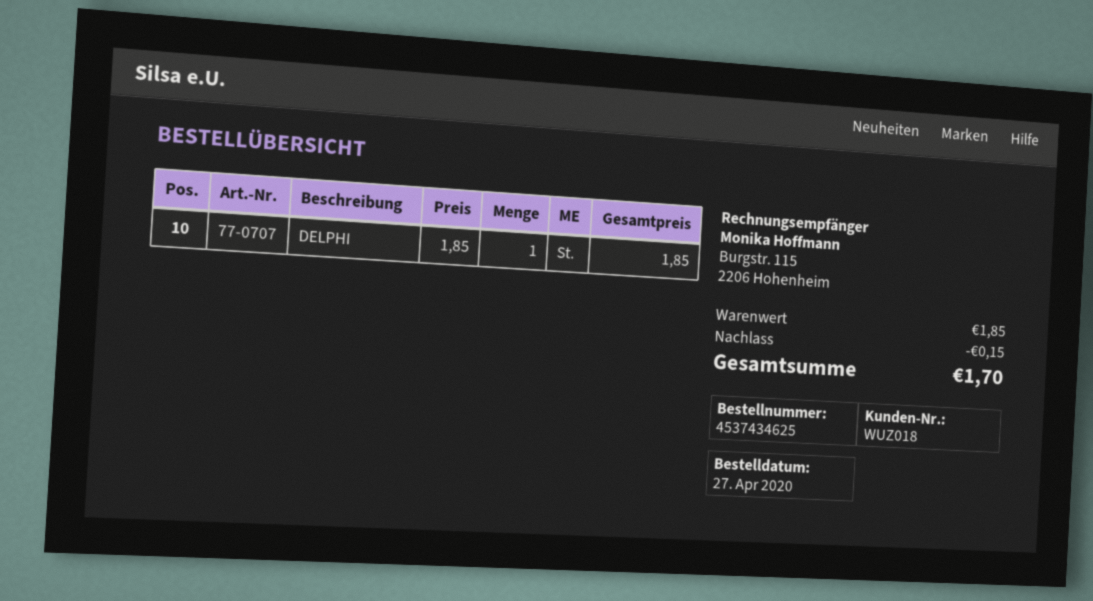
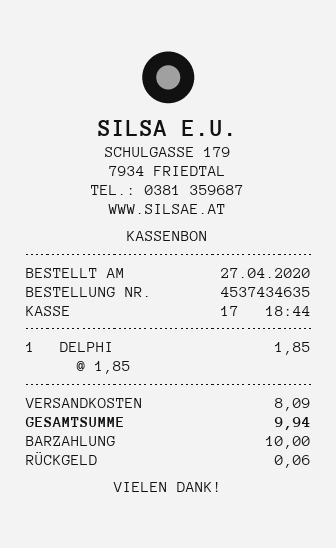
order number: 4537434625 -> 4537434635
discount: 0.15 -> none
shipping: none -> 8.09
total: 1.70 -> 9.94

